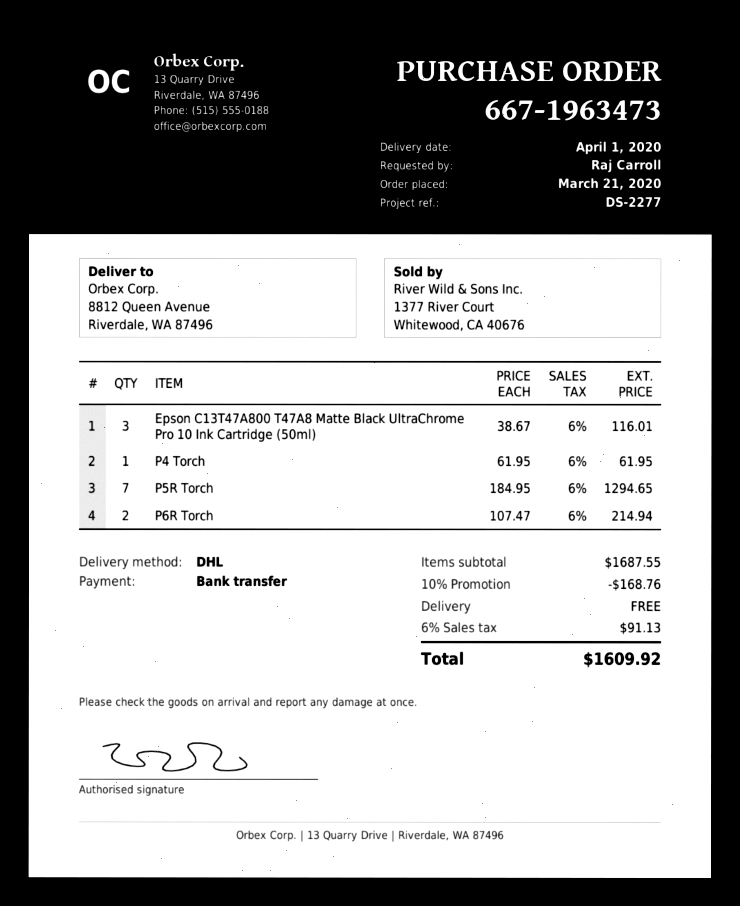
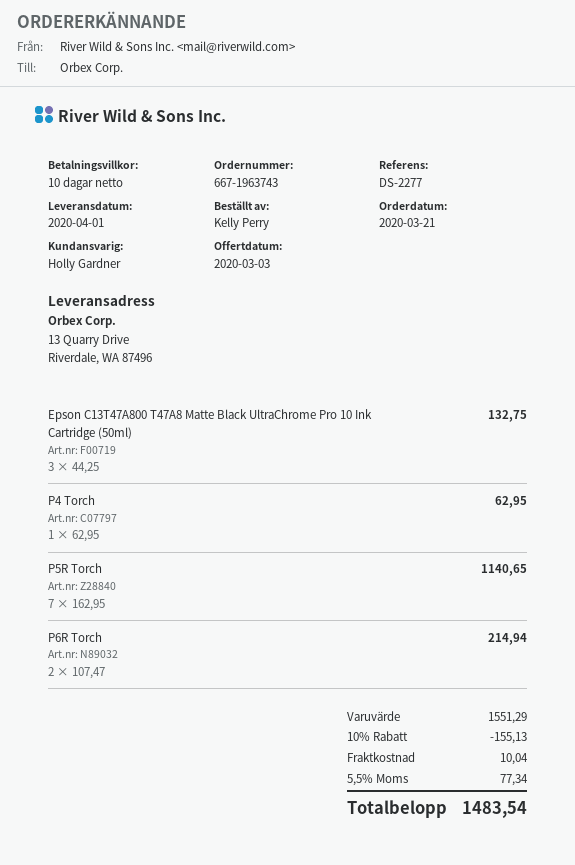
order number: 667-1963473 -> 667-1963743
ordered by: Raj Carroll -> Kelly Perry
ship to: 8812 Queen Avenue, Riverdale, WA 87496 -> 13 Quarry Drive, Riverdale, WA 87496
Epson C13T47A800 T47A8 Matte Black UltraChrome Pro 10 Ink Cartridge (50ml): 3 x 38.67 = 116.01 -> 3 x 44.25 = 132.75
P4 Torch: 1 x 61.95 = 61.95 -> 1 x 62.95 = 62.95
P5R Torch: 7 x 184.95 = 1294.65 -> 7 x 162.95 = 1140.65
subtotal: 1687.55 -> 1551.29
discount: 10% = 168.76 -> 10% = 155.13
shipping: 0.00 -> 10.04
tax: 6% = 91.13 -> 5.5% = 77.34
total: 1609.92 -> 1483.54

